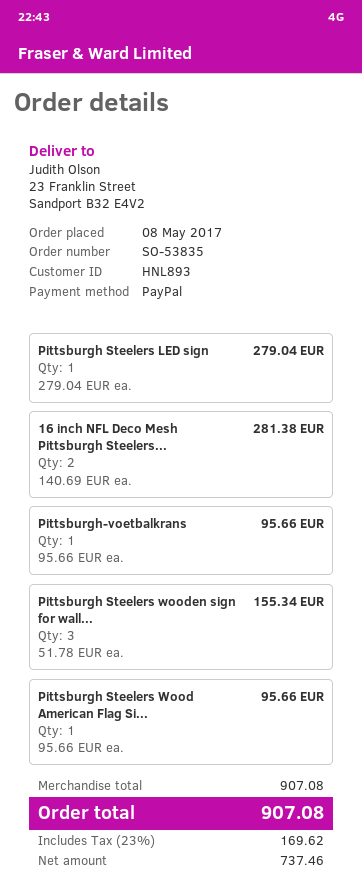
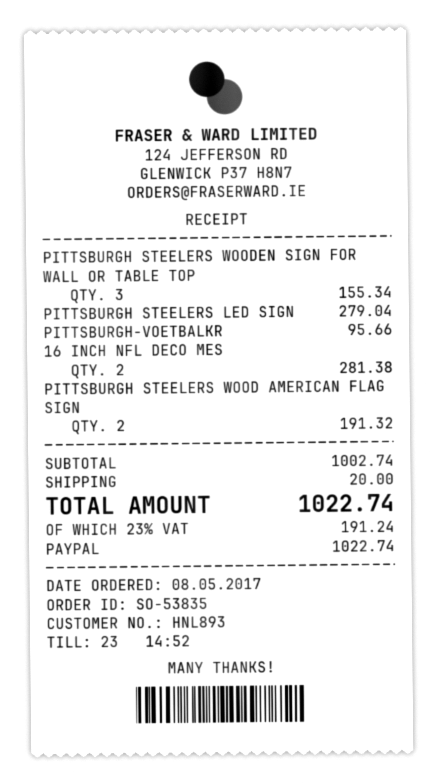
Pittsburgh Steelers Wood American Flag Si...: 1 for 95.66 -> 2 for 191.32
subtotal: 907.08 -> 1002.74
shipping: none -> 20.00
tax: 23% = 169.62 -> 23% = 191.24
total: 907.08 -> 1022.74

